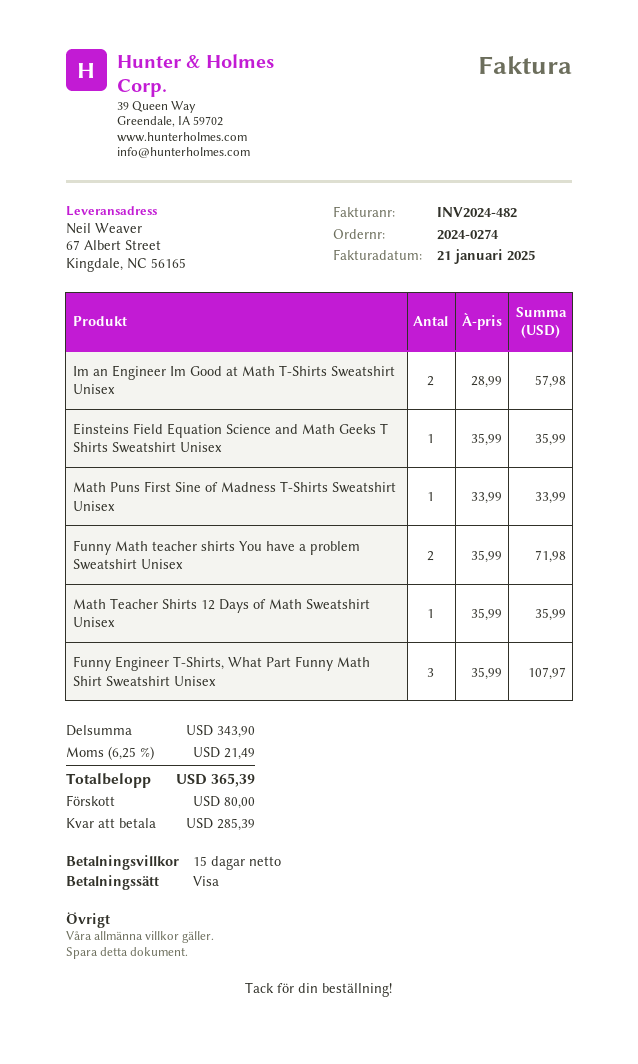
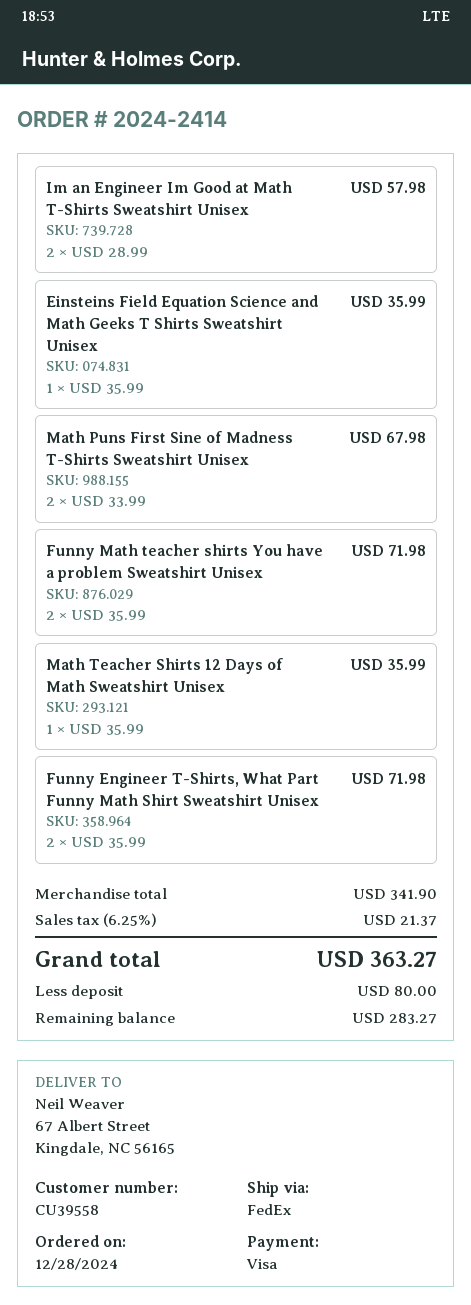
order number: 2024-0274 -> 2024-2414
Math Puns First Sine of Madness T-Shirts Sweatshirt Unisex: 1 x 33.99 = 33.99 -> 2 x 33.99 = 67.98
Funny Engineer T-Shirts, What Part Funny Math Shirt Sweatshirt Unisex: 3 x 35.99 = 107.97 -> 2 x 35.99 = 71.98
subtotal: 343.90 -> 341.90
tax: 6.25% = 21.49 -> 6.25% = 21.37
total: 365.39 -> 363.27
balance: 285.39 -> 283.27

